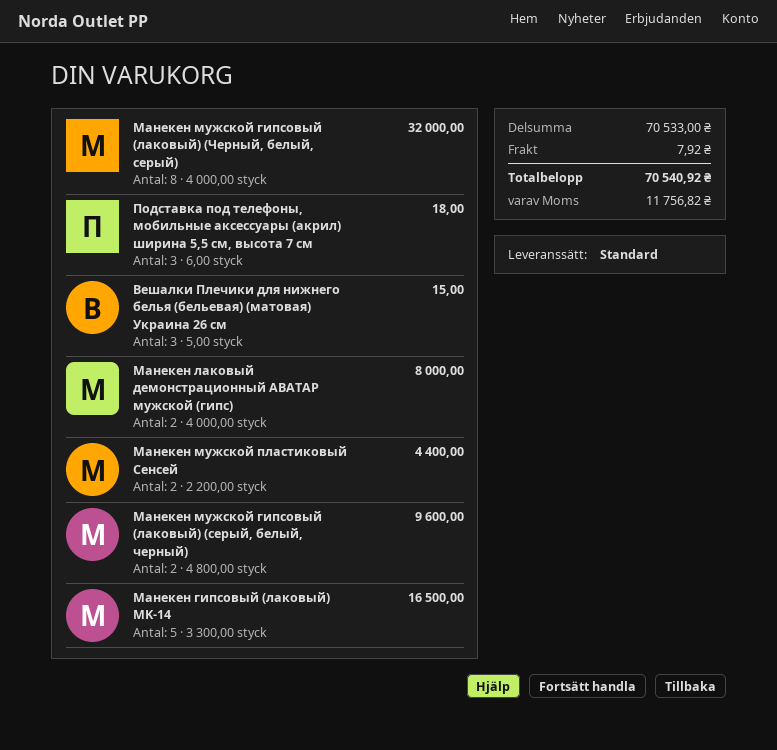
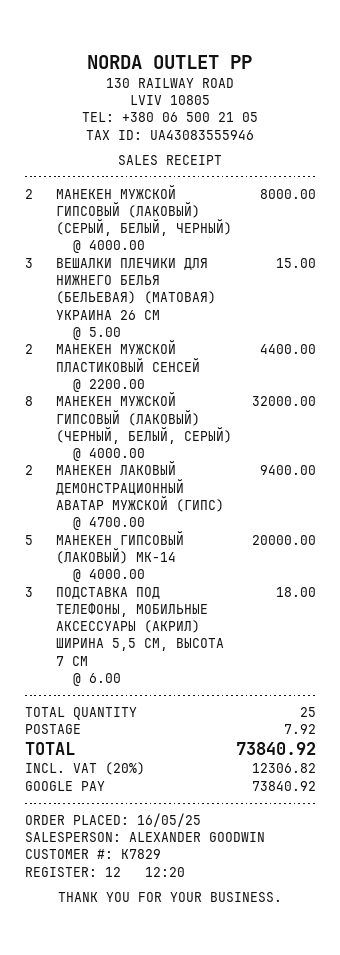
Манекен лаковый демонстрационный АВАТАР мужской (гипс): 2 x 4000.00 = 8000.00 -> 2 x 4700.00 = 9400.00
Манекен мужской гипсовый (лаковый) (серый, белый, черный): 2 x 4800.00 = 9600.00 -> 2 x 4000.00 = 8000.00
Манекен гипсовый (лаковый) MK-14: 5 x 3300.00 = 16500.00 -> 5 x 4000.00 = 20000.00
tax: 11756.82 -> 12306.82
total: 70540.92 -> 73840.92

